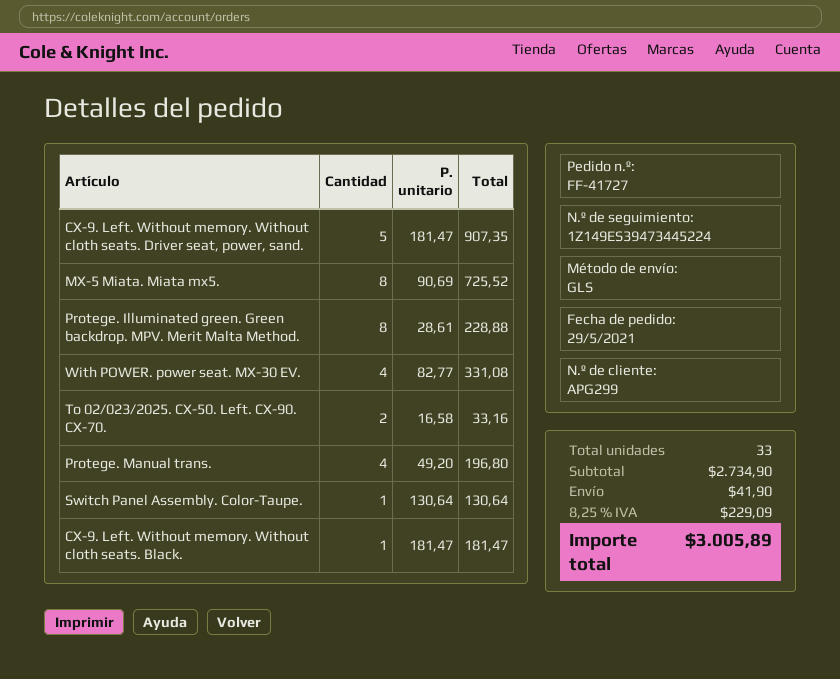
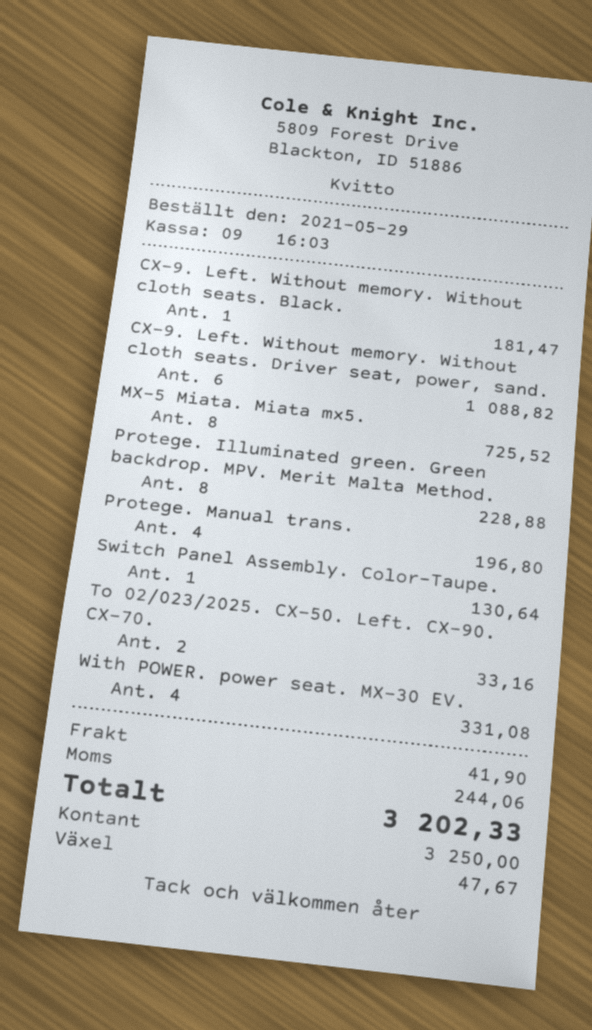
CX-9. Left. Without memory. Without cloth seats. Driver seat, power, sand.: 5 for 907.35 -> 6 for 1088.82
tax: 229.09 -> 244.06
total: 3005.89 -> 3202.33

